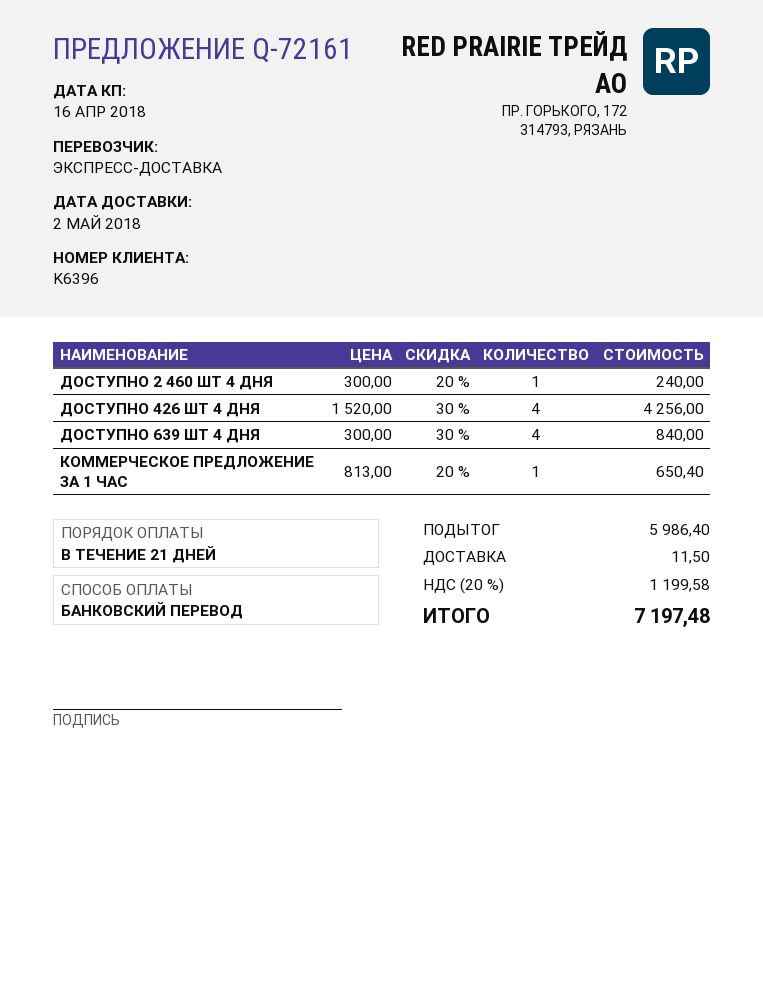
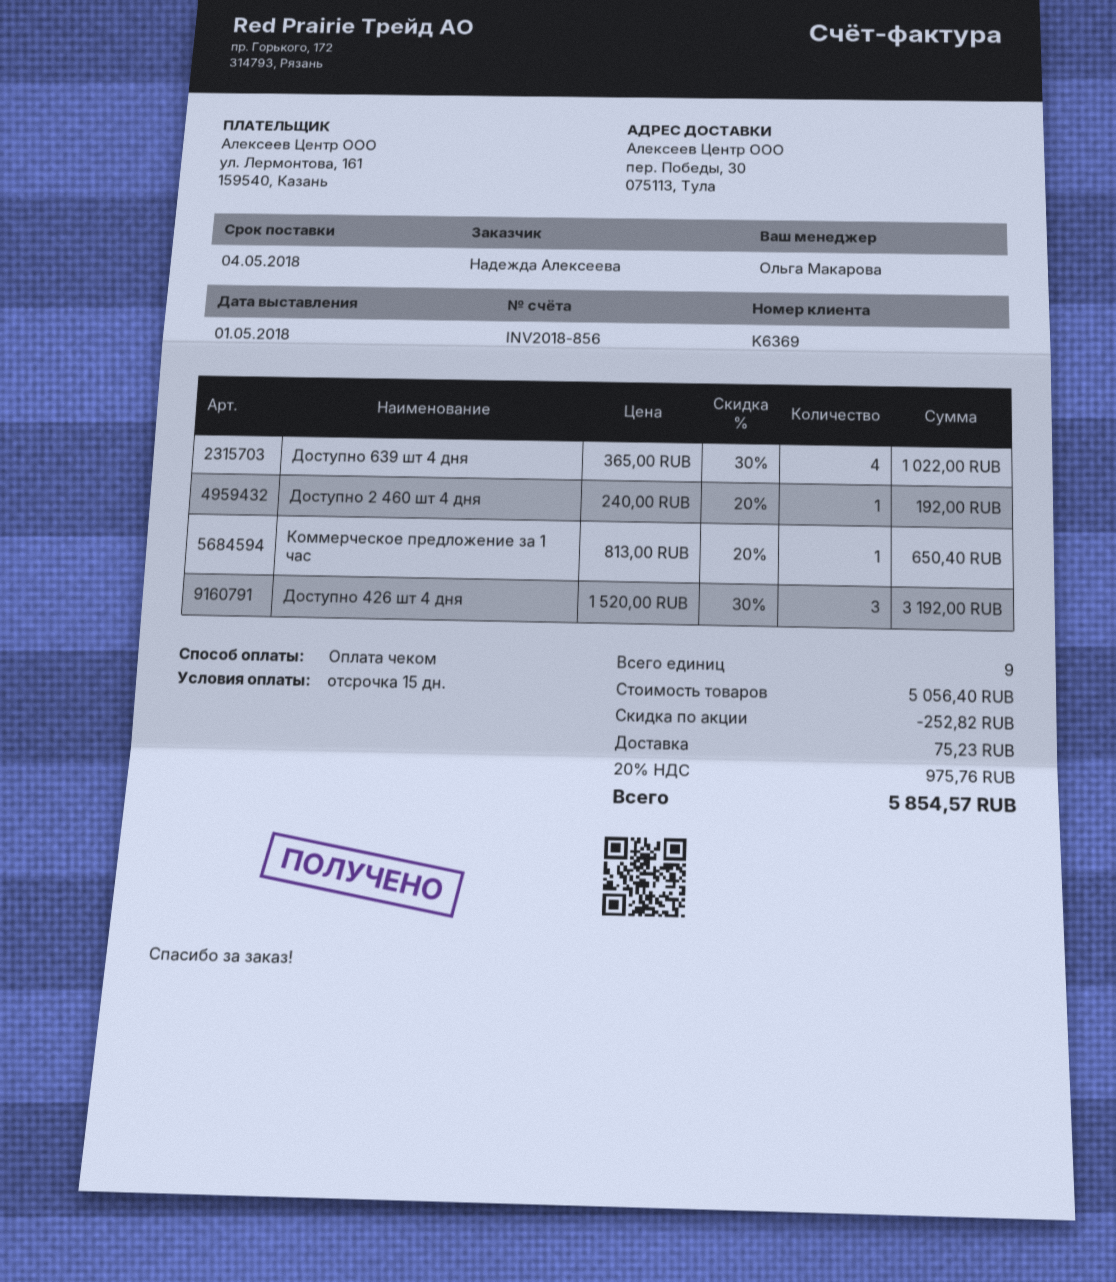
delivery date: 2018-05-02 -> 2018-05-04
payment terms: 21 days -> 15 days
customer number: K6396 -> K6369
payment method: bank transfer -> cheque
ДОСТУПНО 2 460 ШТ 4 ДНЯ: 1 x 300.00 - 20% = 240.00 -> 1 x 240.00 - 20% = 192.00
ДОСТУПНО 426 ШТ 4 ДНЯ: 4 x 1520.00 - 30% = 4256.00 -> 3 x 1520.00 - 30% = 3192.00
ДОСТУПНО 639 ШТ 4 ДНЯ: 4 x 300.00 - 30% = 840.00 -> 4 x 365.00 - 30% = 1022.00
subtotal: 5986.40 -> 5056.40
discount: none -> 252.82
shipping: 11.50 -> 75.23
tax: 20% = 1199.58 -> 20% = 975.76
total: 7197.48 -> 5854.57

